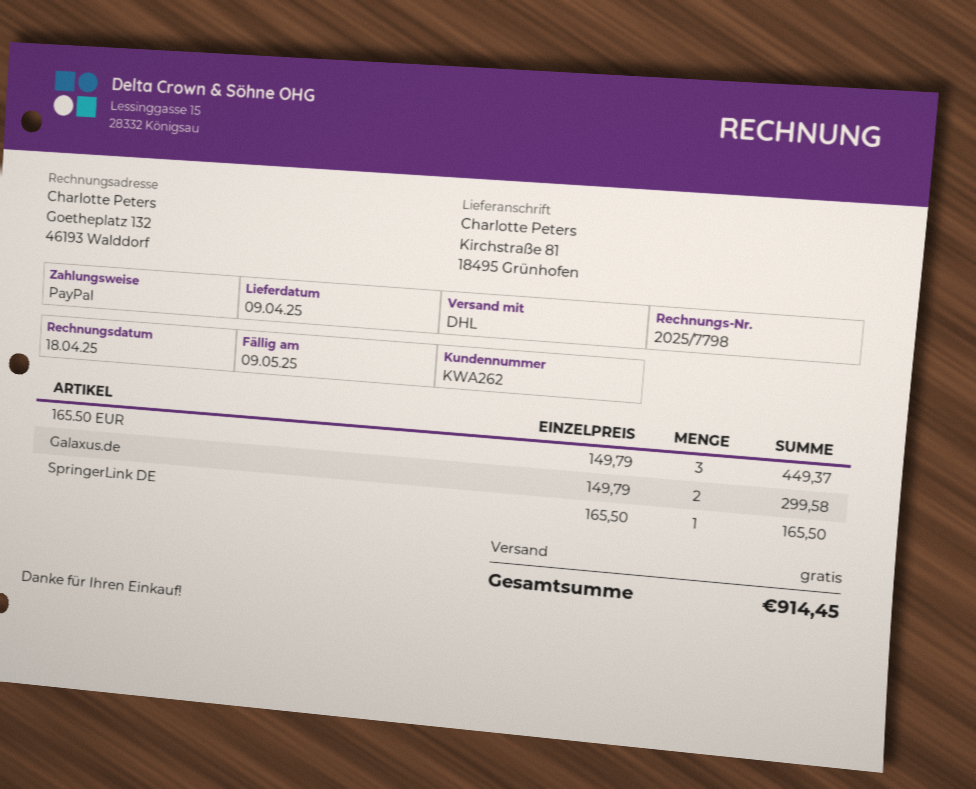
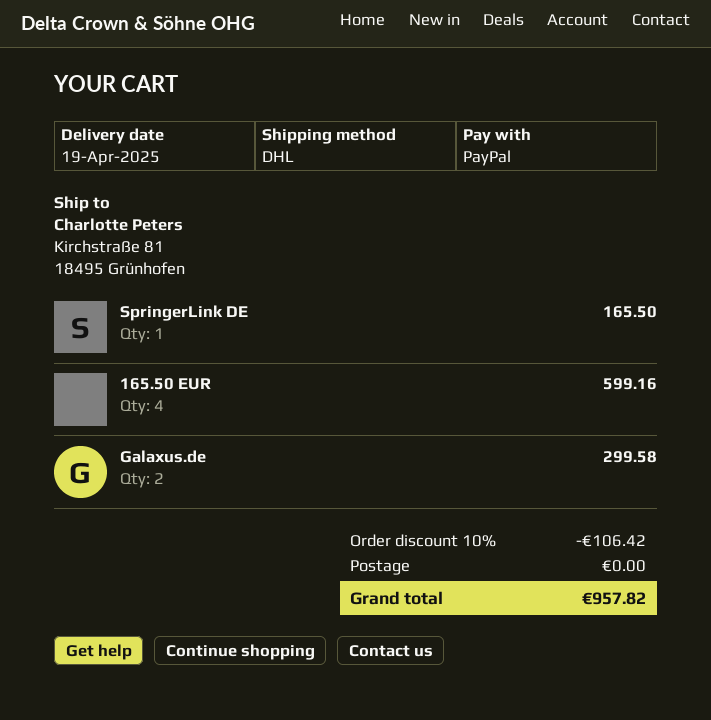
delivery date: 2025-04-09 -> 2025-04-19
165.50 EUR: 3 for 449.37 -> 4 for 599.16
discount: none -> 10% = 106.42
total: 914.45 -> 957.82

